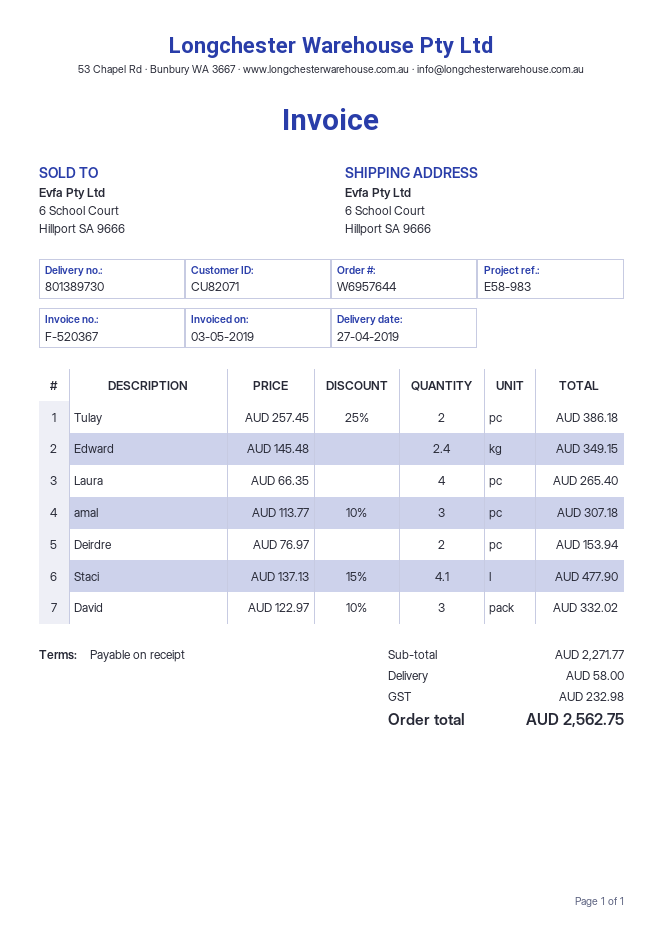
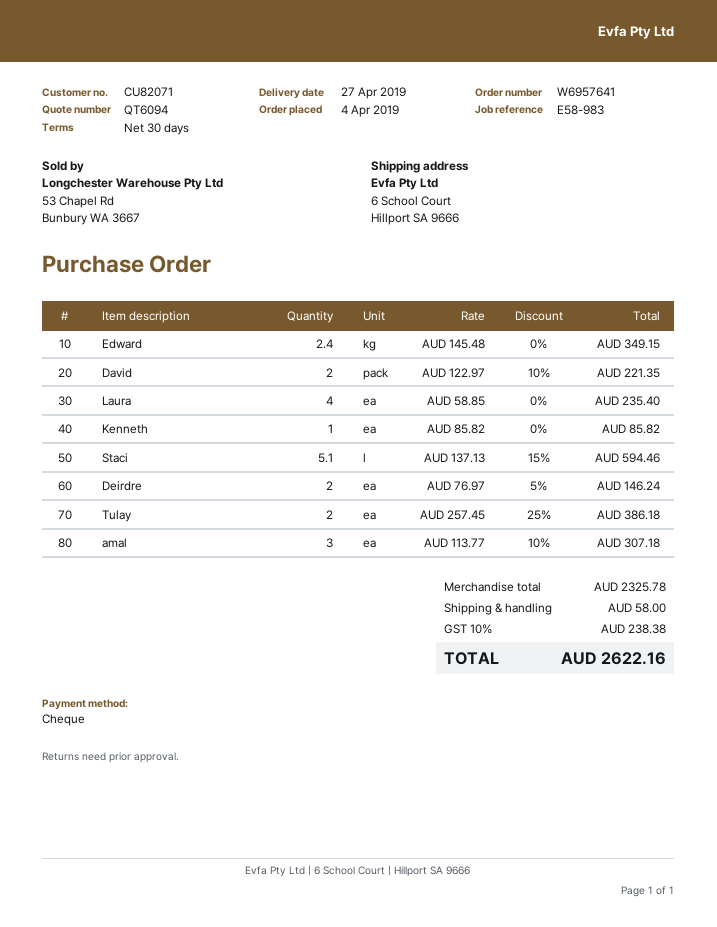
order number: W6957644 -> W6957641
payment terms: on receipt -> 30 days
Laura: 4 x 66.35 = 265.40 -> 4 x 58.85 = 235.40
Deirdre: 2 x 76.97 = 153.94 -> 2 x 76.97 - 5% = 146.24
Staci: 4.1 x 137.13 - 15% = 477.90 -> 5.1 x 137.13 - 15% = 594.46
David: 3 x 122.97 - 10% = 332.02 -> 2 x 122.97 - 10% = 221.35
Kenneth: none -> 1 x 85.82 = 85.82
subtotal: 2271.77 -> 2325.78
tax: 232.98 -> 238.38
total: 2562.75 -> 2622.16

